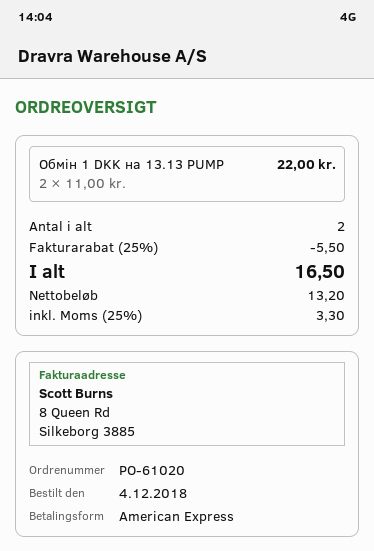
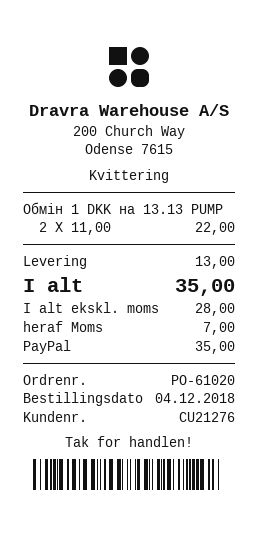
payment method: American Express -> PayPal
discount: 25% = 5.50 -> none
shipping: none -> 13.00
net: 13.20 -> 28.00
tax: 3.30 -> 7.00
total: 16.50 -> 35.00

